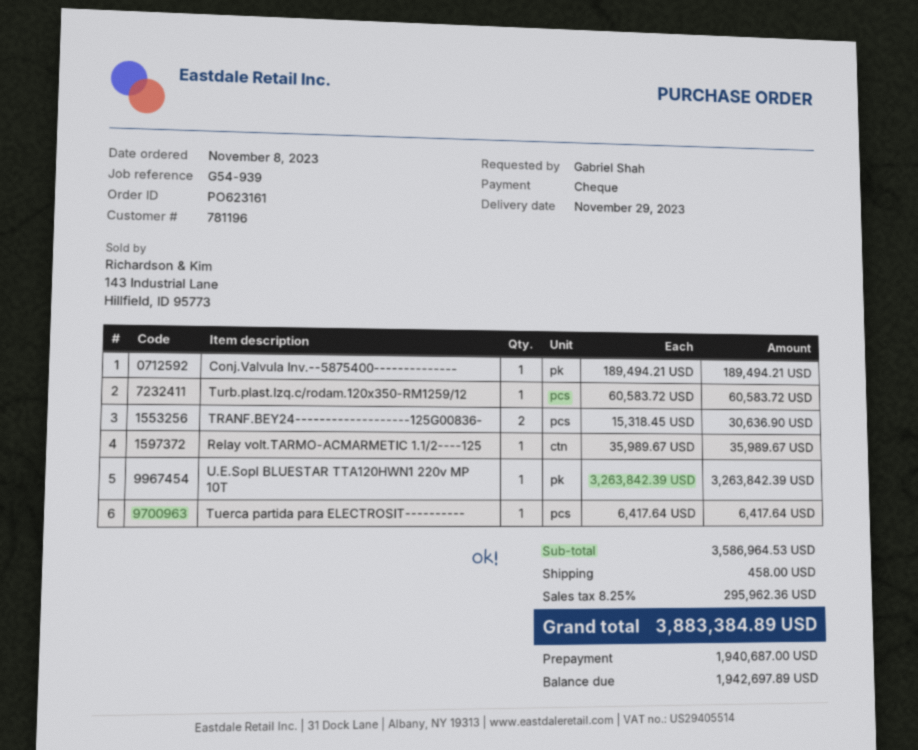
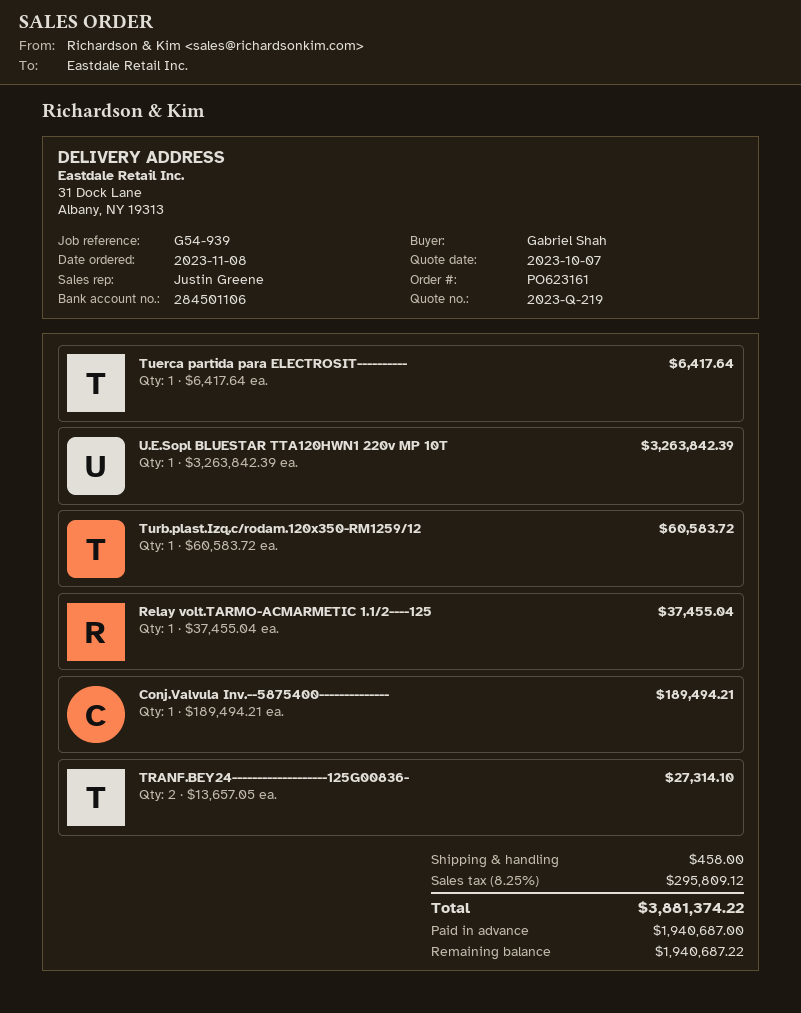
TRANF.BEY24-------------------125G00836-: 2 x 15318.45 = 30636.90 -> 2 x 13657.05 = 27314.10
Relay volt.TARMO-ACMARMETIC 1.1/2----125: 1 x 35989.67 = 35989.67 -> 1 x 37455.04 = 37455.04
tax: 8.25% = 295962.36 -> 8.25% = 295809.12
total: 3883384.89 -> 3881374.22
balance: 1942697.89 -> 1940687.22

